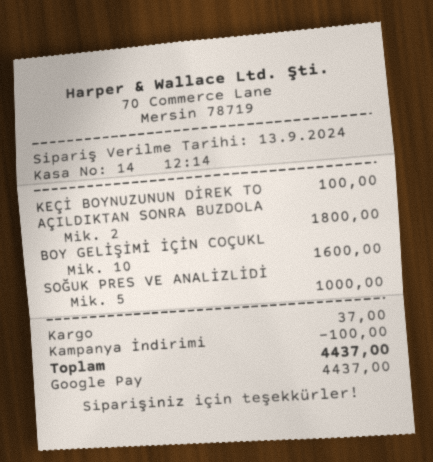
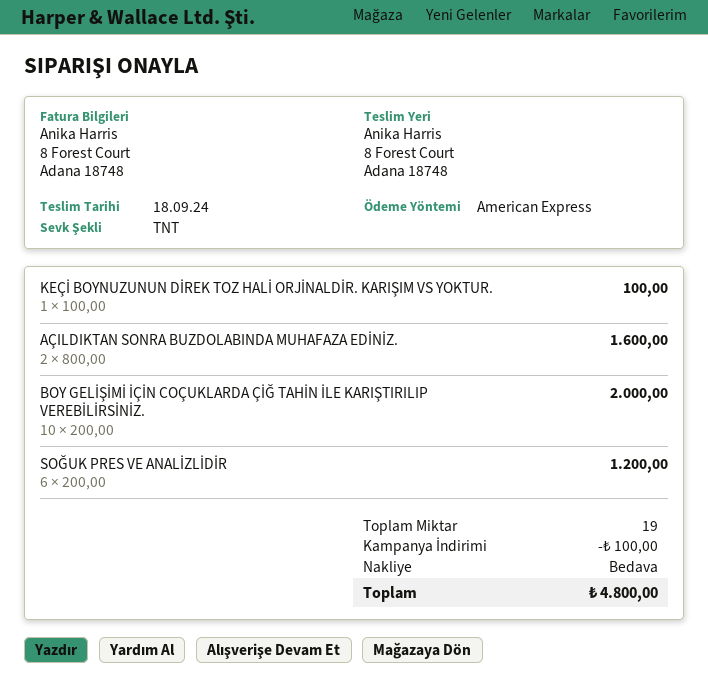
payment method: Google Pay -> American Express
AÇILDIKTAN SONRA BUZDOLA: 2 for 1800.00 -> 2 for 1600.00
BOY GELİŞİMİ İÇİN COÇUKL: 10 for 1600.00 -> 10 for 2000.00
SOĞUK PRES VE ANALİZLİDİ: 5 for 1000.00 -> 6 for 1200.00
shipping: 37.00 -> 0.00
total: 4437.00 -> 4800.00

